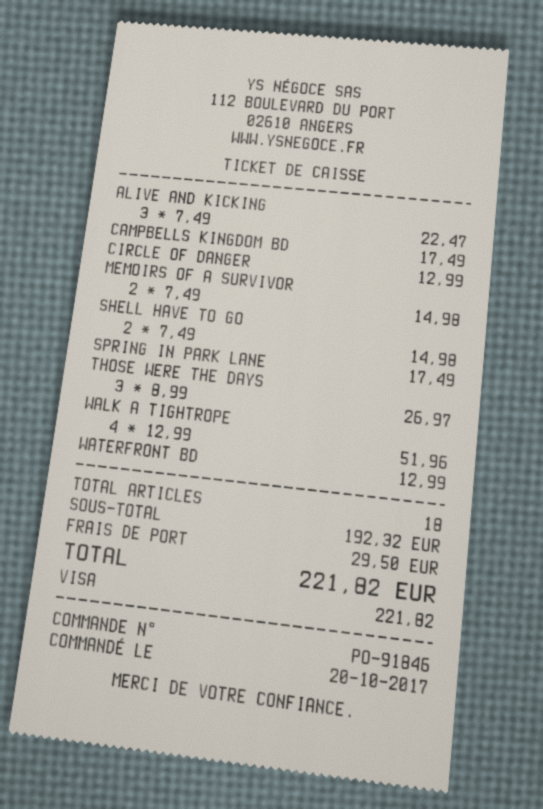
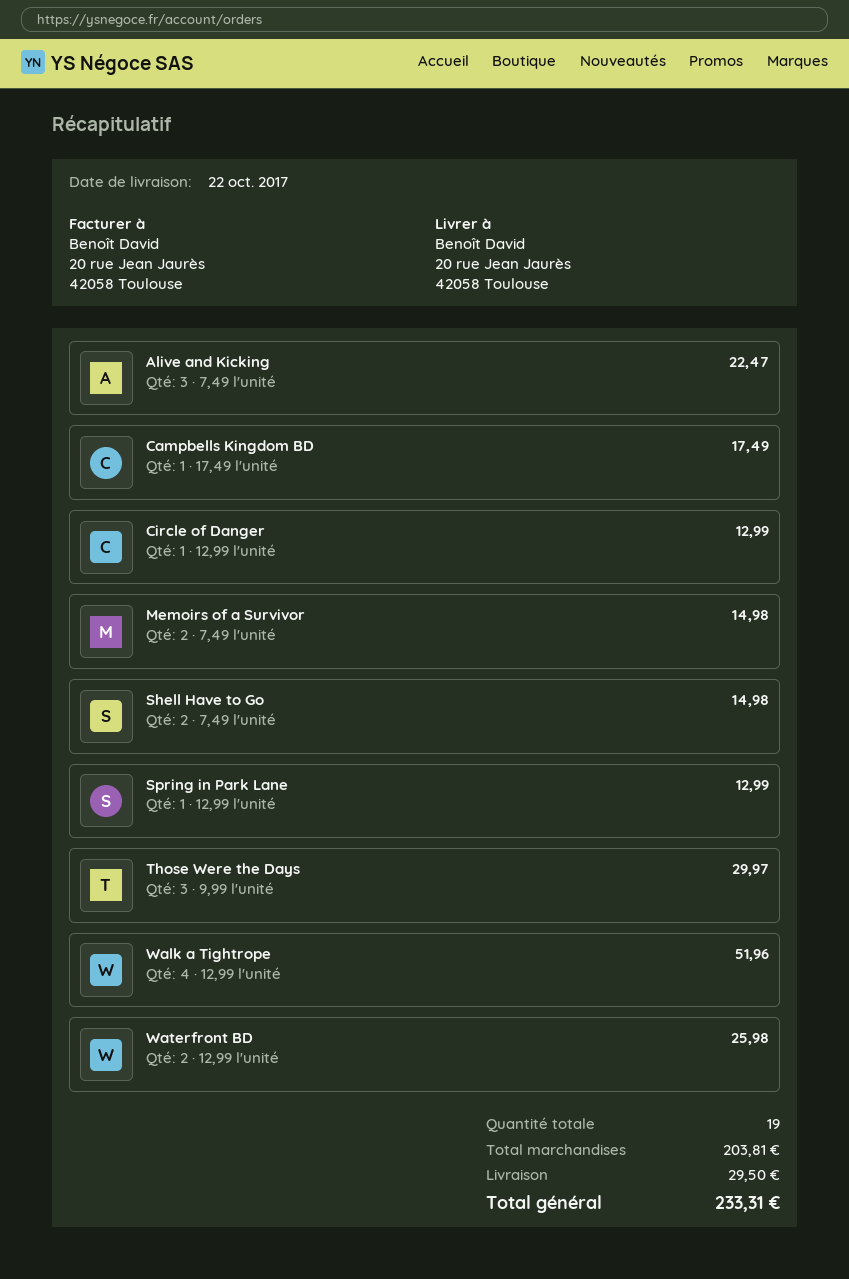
SPRING IN PARK LANE: 1 x 17.49 = 17.49 -> 1 x 12.99 = 12.99
THOSE WERE THE DAYS: 3 x 8.99 = 26.97 -> 3 x 9.99 = 29.97
WATERFRONT BD: 1 x 12.99 = 12.99 -> 2 x 12.99 = 25.98
total quantity: 18 -> 19
subtotal: 192.32 -> 203.81
total: 221.82 -> 233.31

